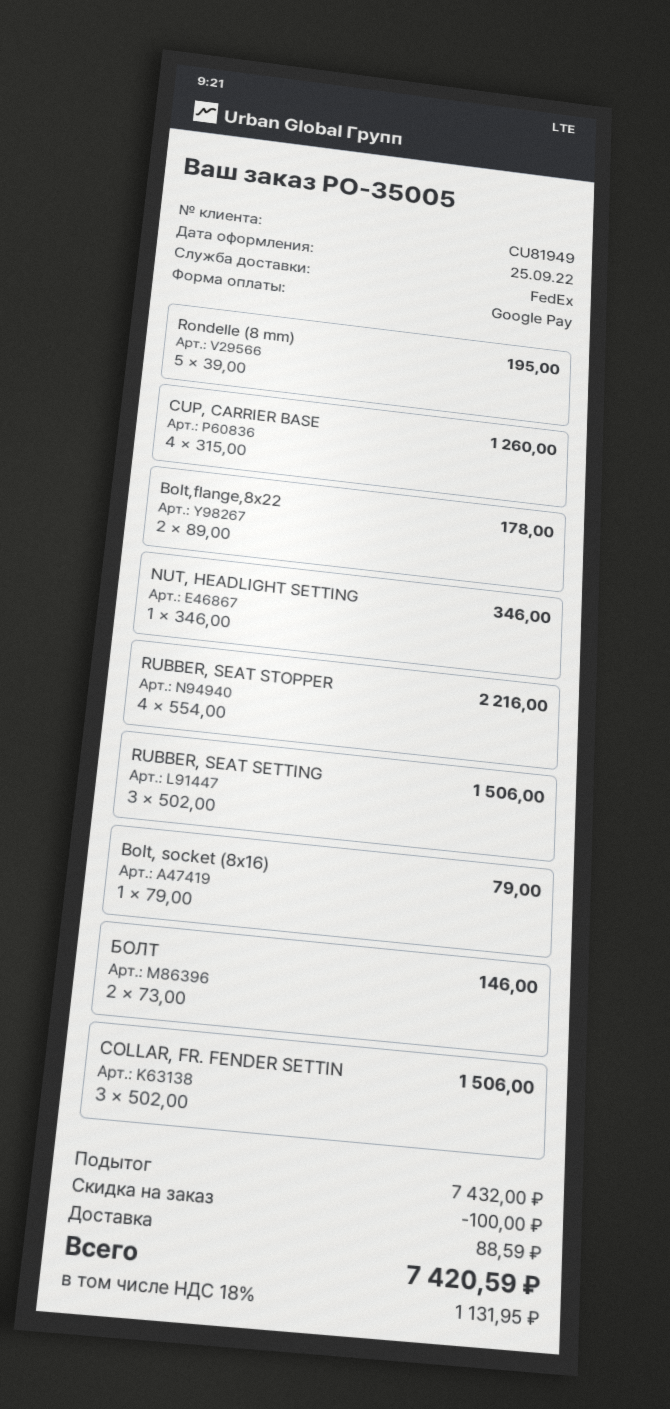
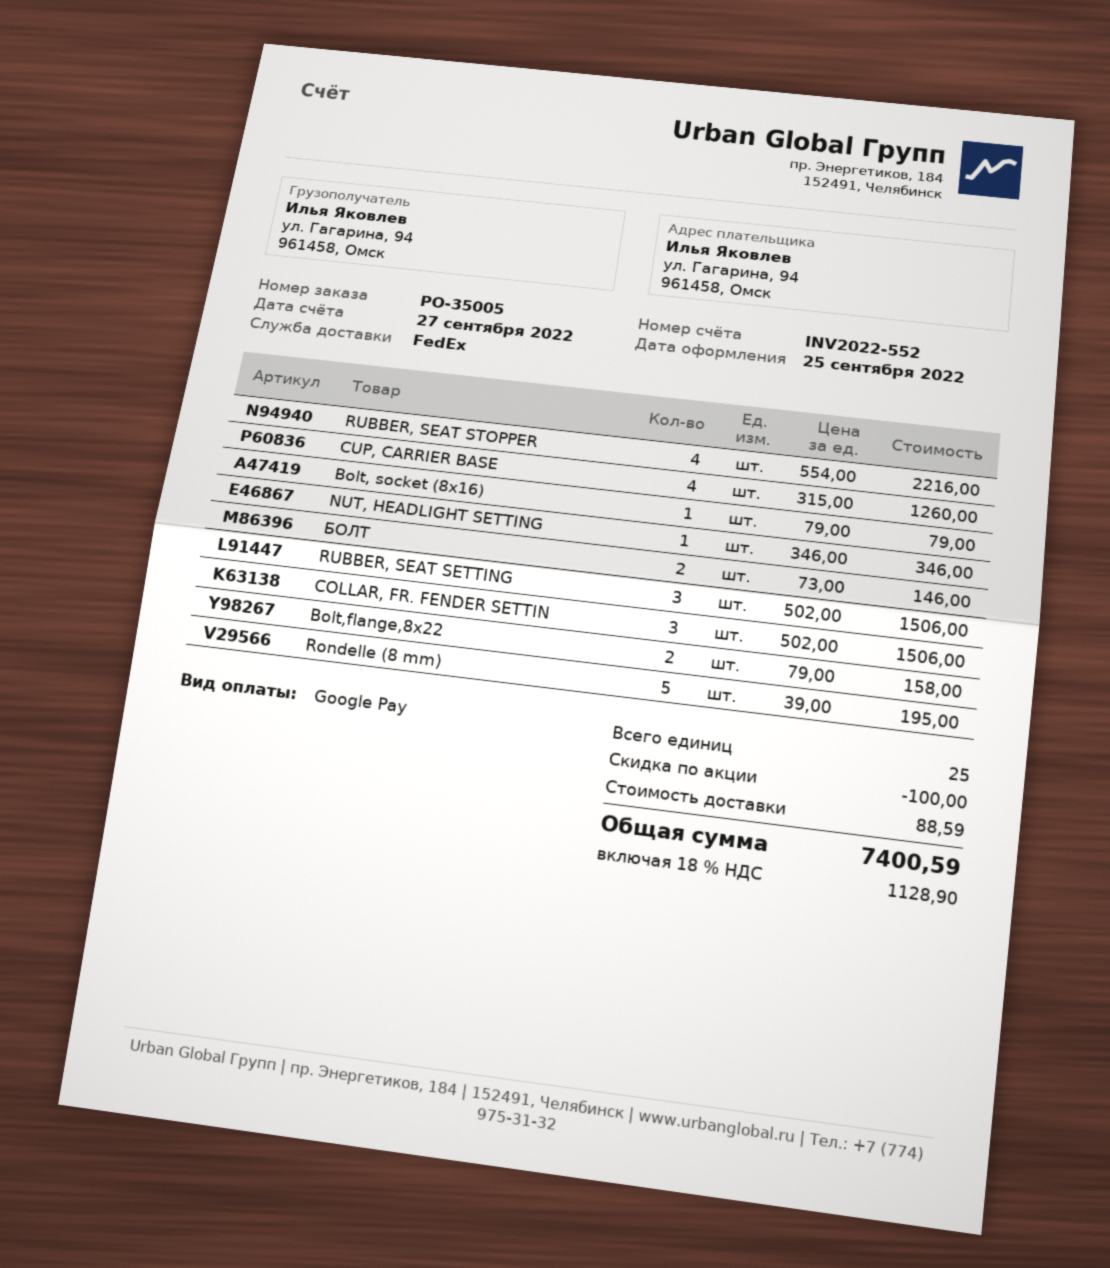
Bolt,flange,8x22: 2 x 89.00 = 178.00 -> 2 x 79.00 = 158.00
tax: 18% = 1131.95 -> 18% = 1128.90
total: 7420.59 -> 7400.59

